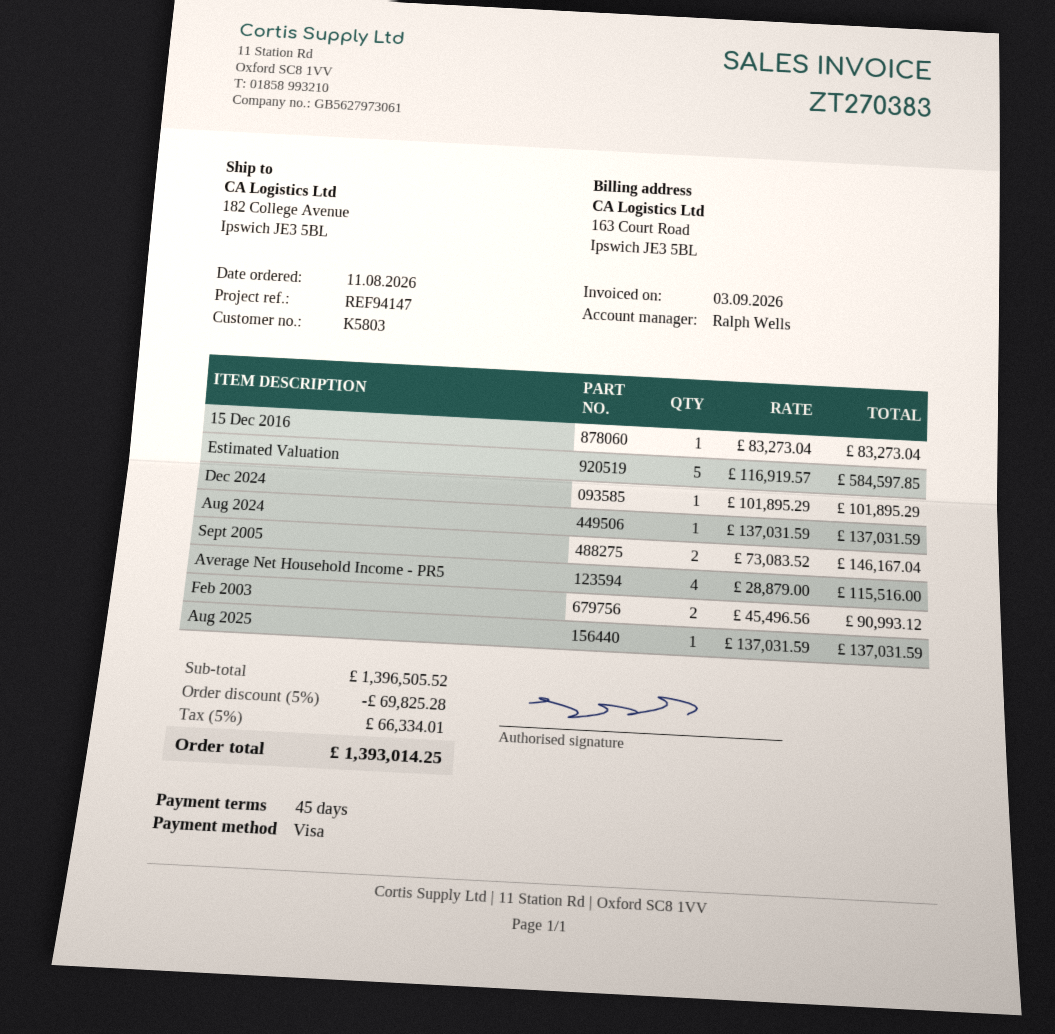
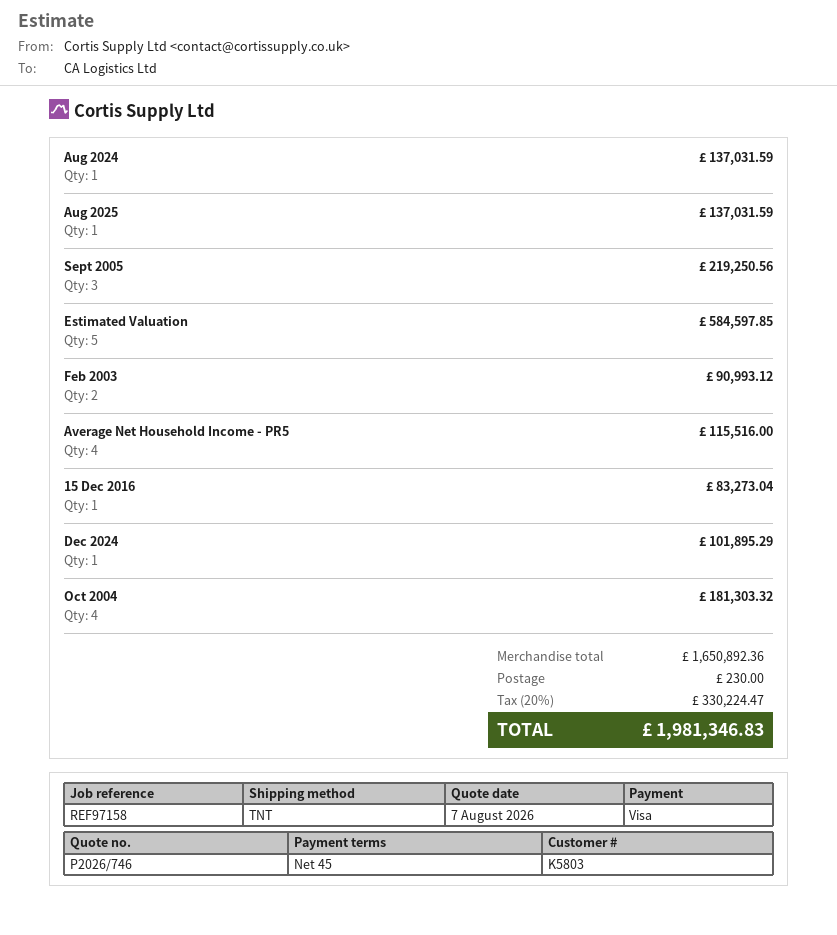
reference: REF94147 -> REF97158
Sept 2005: 2 for 146167.04 -> 3 for 219250.56
Oct 2004: none -> 4 for 181303.32
subtotal: 1396505.52 -> 1650892.36
discount: 5% = 69825.28 -> none
shipping: none -> 230.00
tax: 5% = 66334.01 -> 20% = 330224.47
total: 1393014.25 -> 1981346.83

